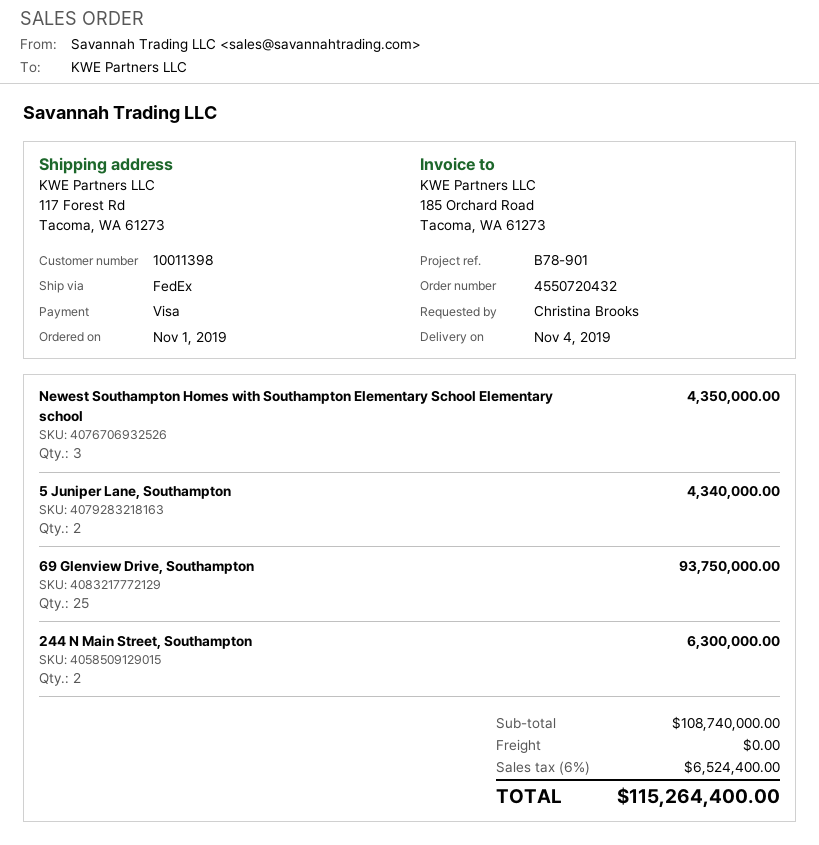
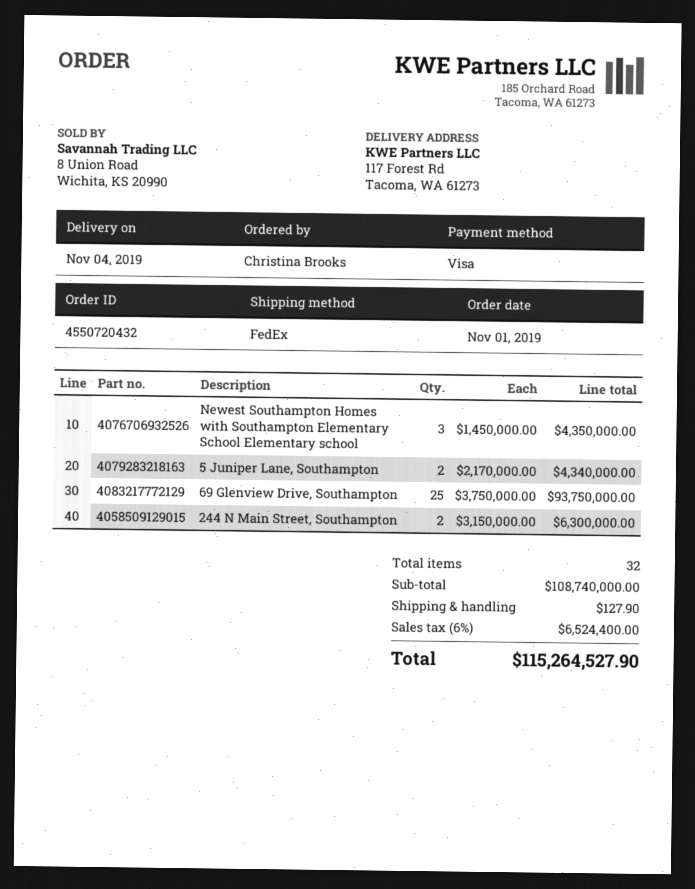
shipping: 0.00 -> 127.90
total: 115264400.00 -> 115264527.90

